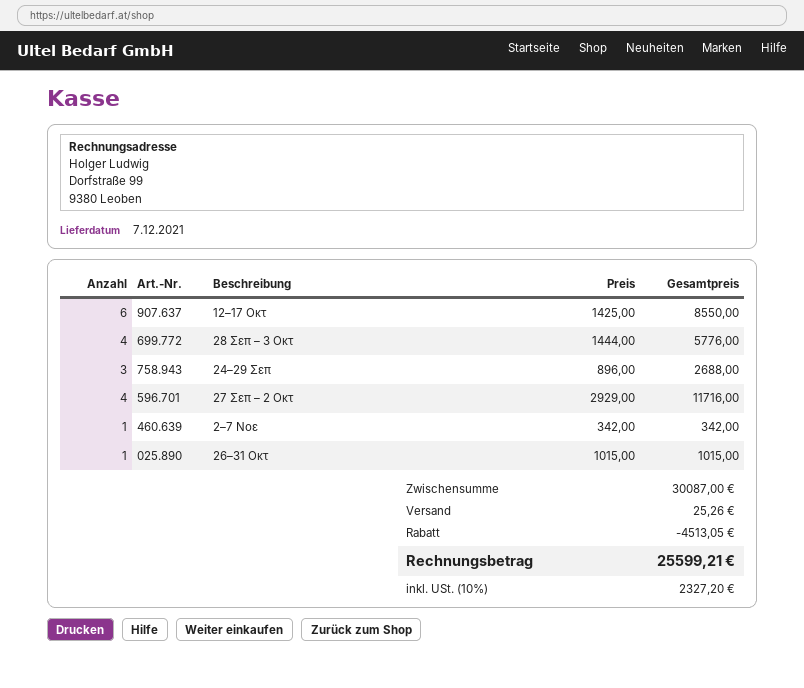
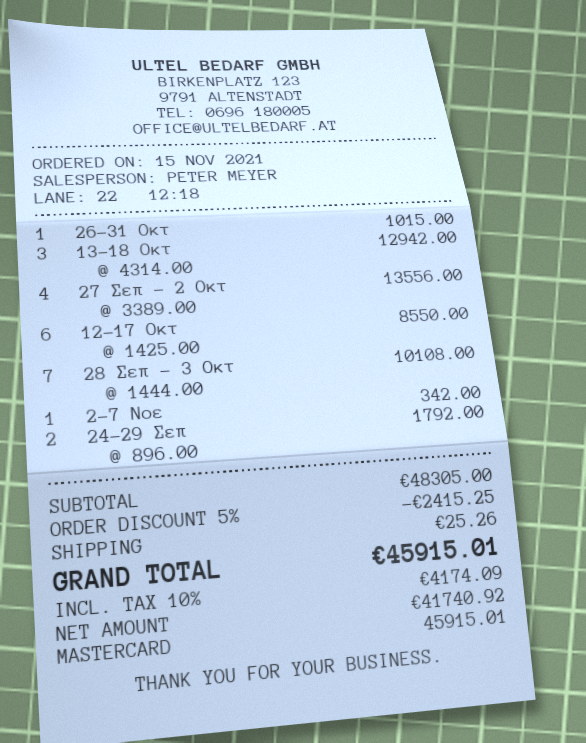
28 Σεπ – 3 Οκτ: 4 x 1444.00 = 5776.00 -> 7 x 1444.00 = 10108.00
24–29 Σεπ: 3 x 896.00 = 2688.00 -> 2 x 896.00 = 1792.00
27 Σεπ – 2 Οκτ: 4 x 2929.00 = 11716.00 -> 4 x 3389.00 = 13556.00
13–18 Οκτ: none -> 3 x 4314.00 = 12942.00
subtotal: 30087.00 -> 48305.00
discount: 4513.05 -> 2415.25
tax: 10% = 2327.20 -> 10% = 4174.09
total: 25599.21 -> 45915.01

